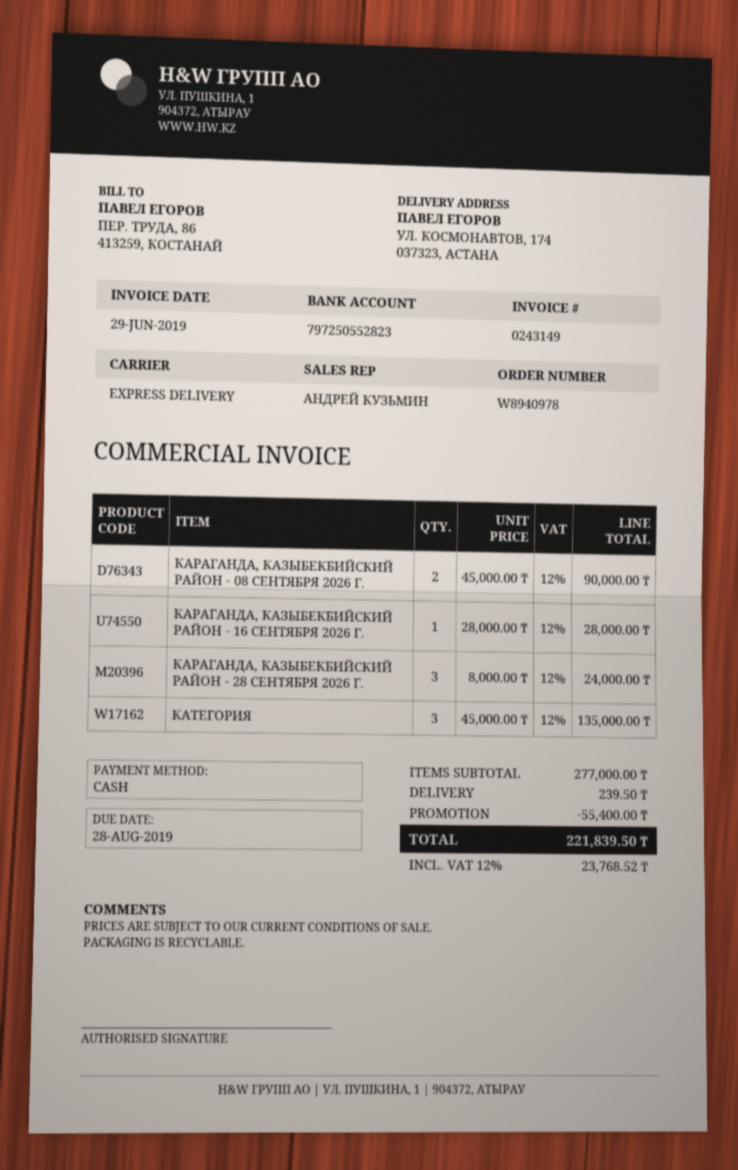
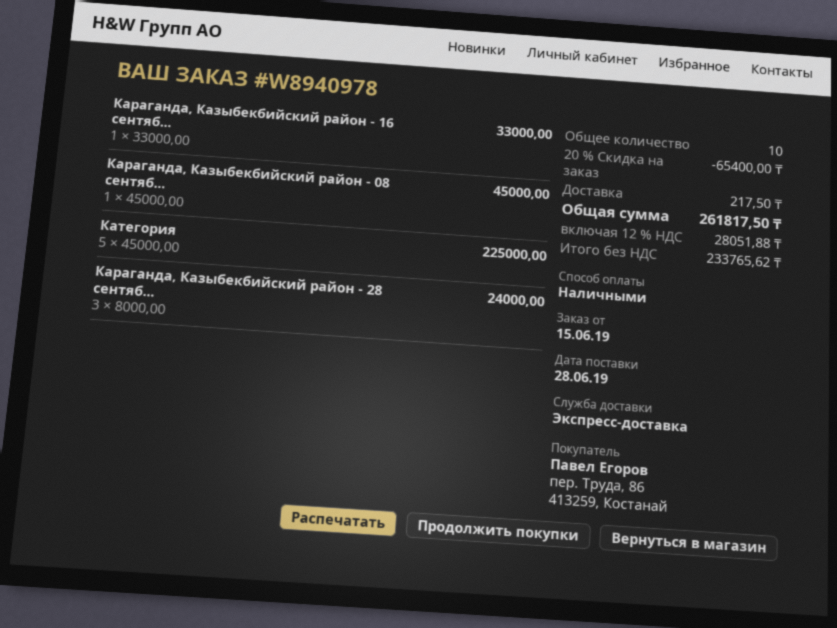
КАРАГАНДА, КАЗЫБЕКБИЙСКИЙ РАЙОН - 08 СЕНТЯБРЯ 2026 Г.: 2 x 45000.00 = 90000.00 -> 1 x 45000.00 = 45000.00
КАРАГАНДА, КАЗЫБЕКБИЙСКИЙ РАЙОН - 16 СЕНТЯБРЯ 2026 Г.: 1 x 28000.00 = 28000.00 -> 1 x 33000.00 = 33000.00
КАТЕГОРИЯ: 3 x 45000.00 = 135000.00 -> 5 x 45000.00 = 225000.00
discount: 55400.00 -> 65400.00
shipping: 239.50 -> 217.50
tax: 12% = 23768.52 -> 12% = 28051.88
total: 221839.50 -> 261817.50

